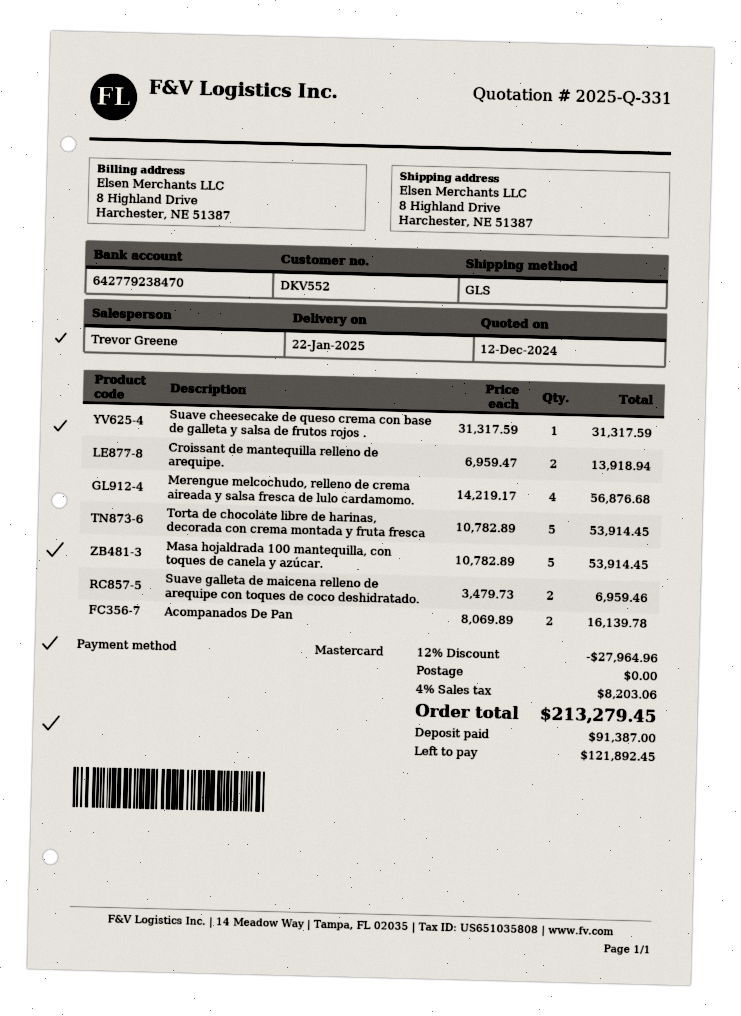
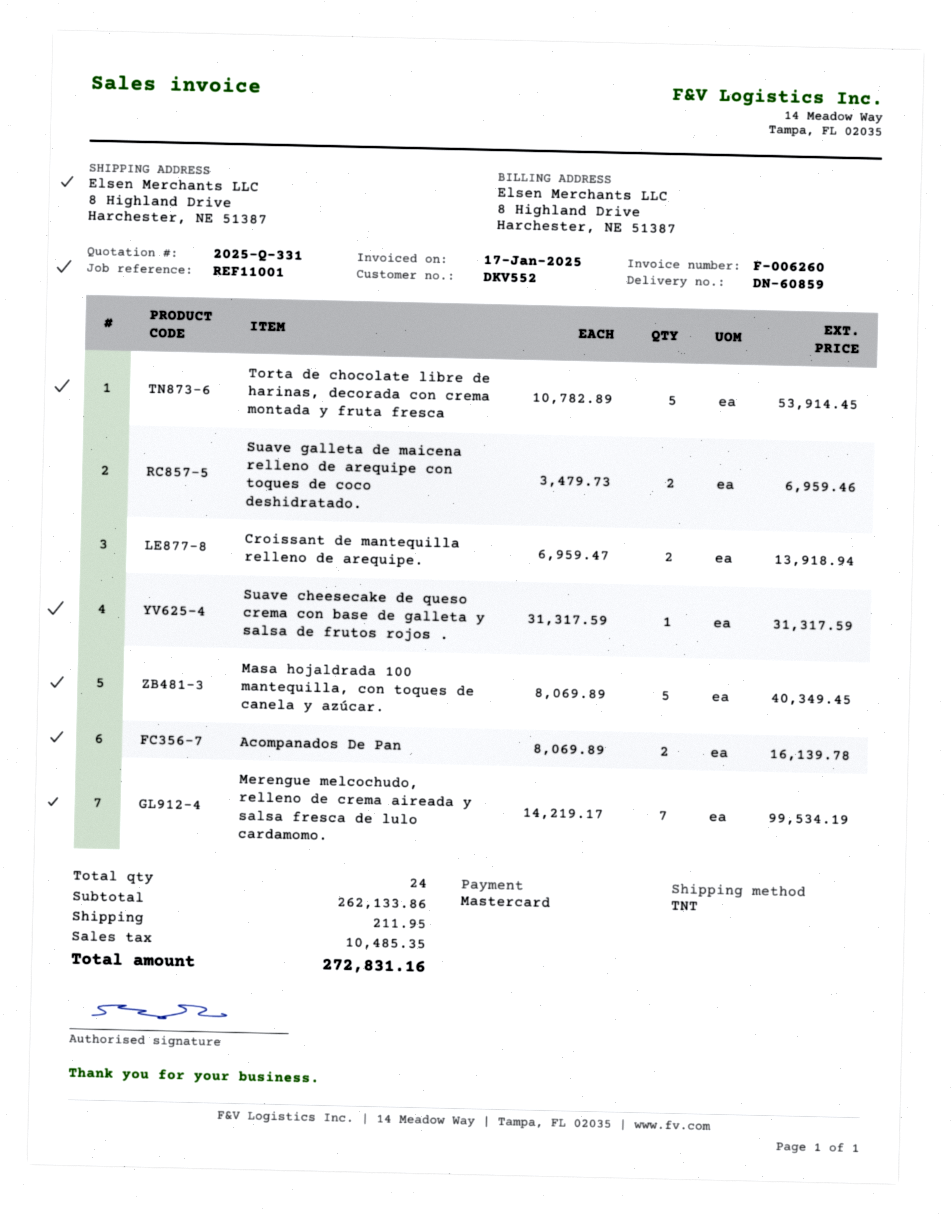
shipping method: GLS -> TNT
Merengue melcochudo, relleno de crema aireada y salsa fresca de lulo cardamomo.: 4 x 14219.17 = 56876.68 -> 7 x 14219.17 = 99534.19
Masa hojaldrada 100 mantequilla, con toques de canela y azúcar.: 5 x 10782.89 = 53914.45 -> 5 x 8069.89 = 40349.45
discount: 12% = 27964.96 -> none
shipping: 0.00 -> 211.95
tax: 8203.06 -> 10485.35
total: 213279.45 -> 272831.16

